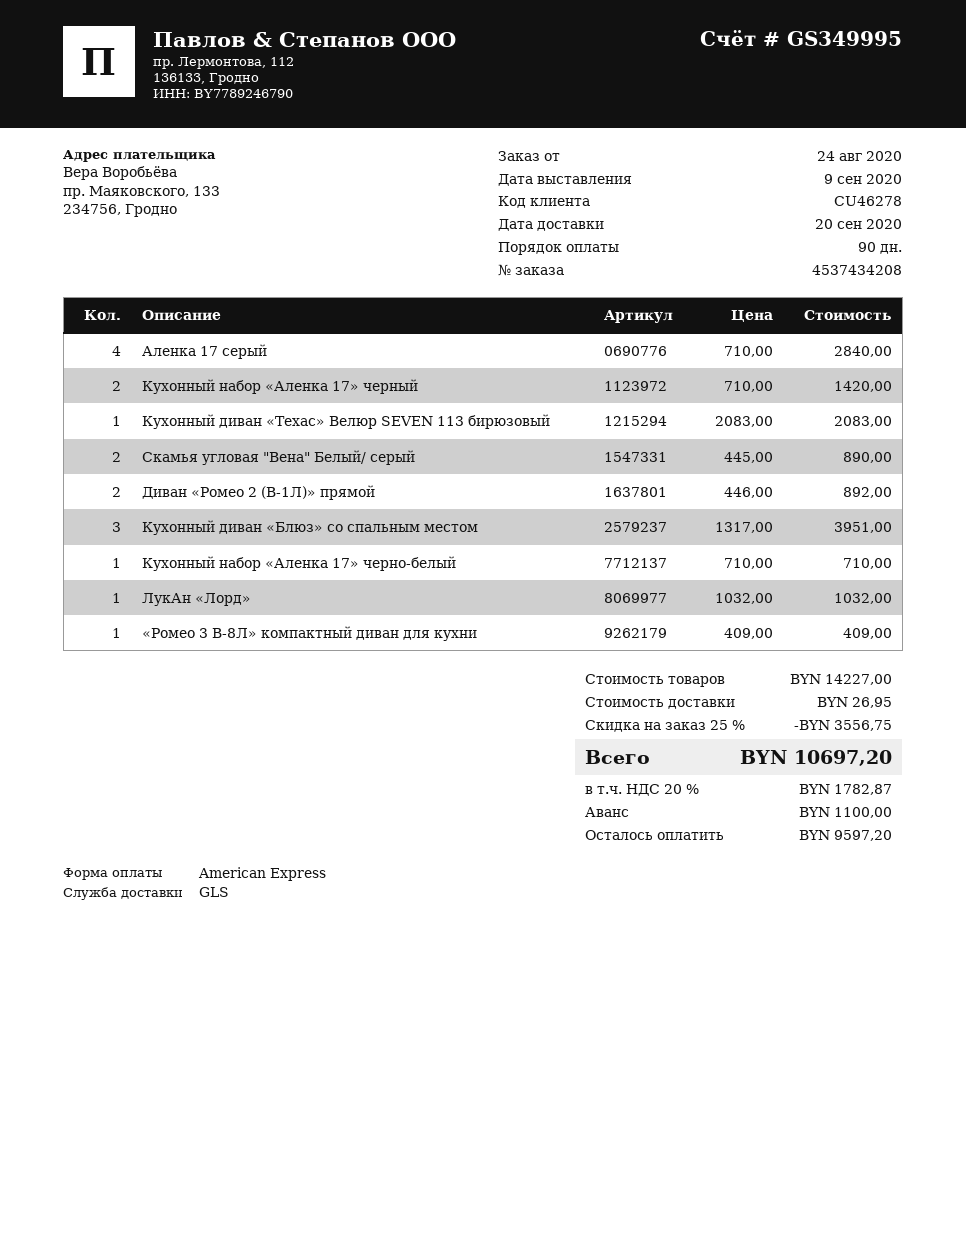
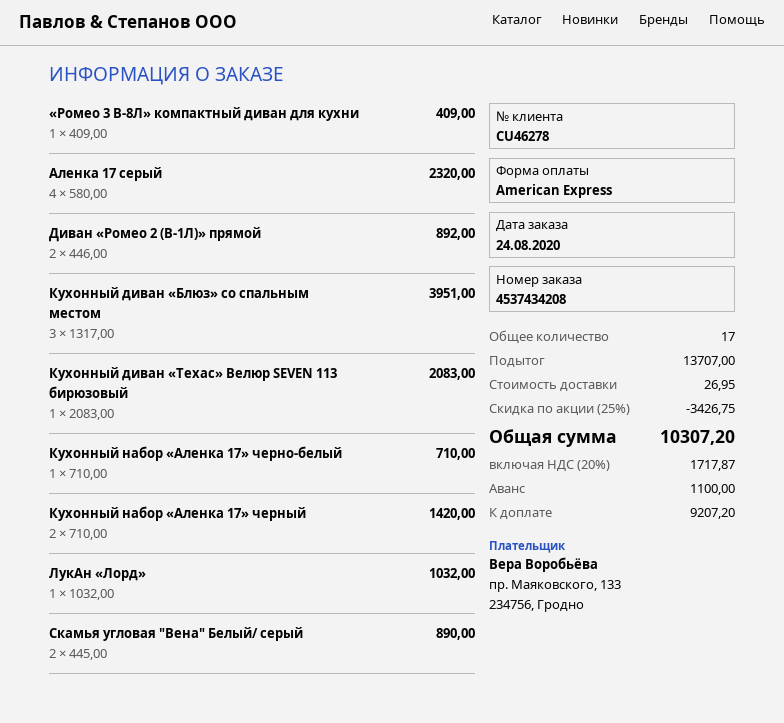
Аленка 17 серый: 4 x 710.00 = 2840.00 -> 4 x 580.00 = 2320.00
subtotal: 14227.00 -> 13707.00
discount: 25% = 3556.75 -> 25% = 3426.75
tax: 20% = 1782.87 -> 20% = 1717.87
total: 10697.20 -> 10307.20
balance: 9597.20 -> 9207.20

